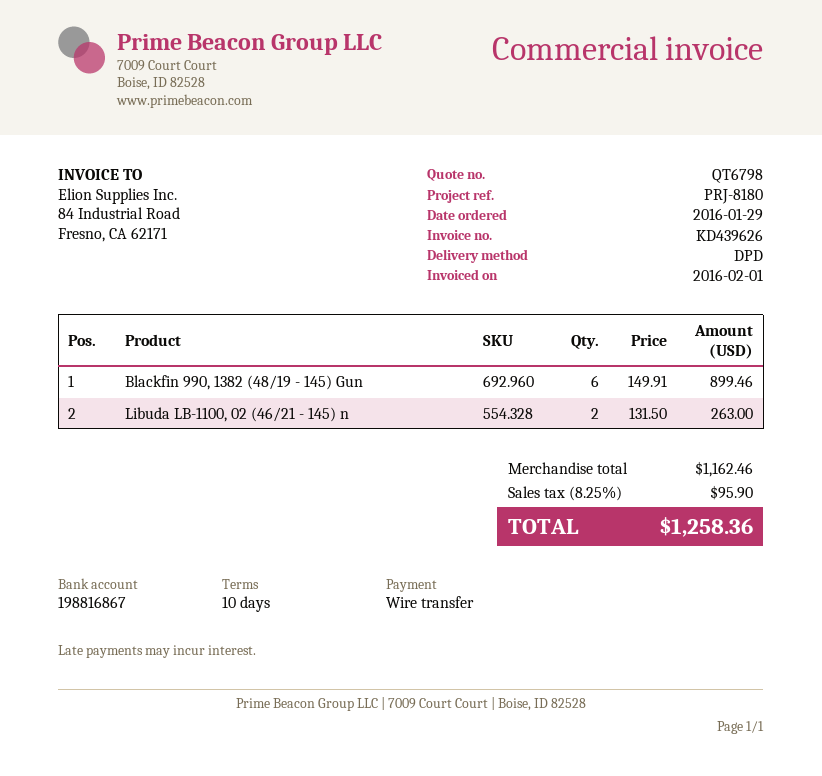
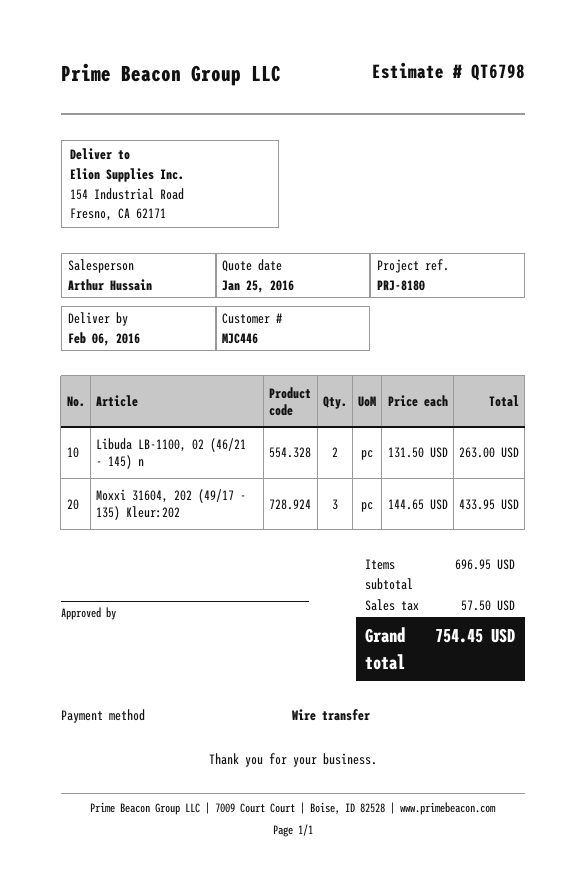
Blackfin 990, 1382 (48/19 - 145) Gun: 6 x 149.91 = 899.46 -> none
Moxxi 31604, 202 (49/17 - 135) Kleur:202: none -> 3 x 144.65 = 433.95
subtotal: 1162.46 -> 696.95
tax: 95.90 -> 57.50
total: 1258.36 -> 754.45

